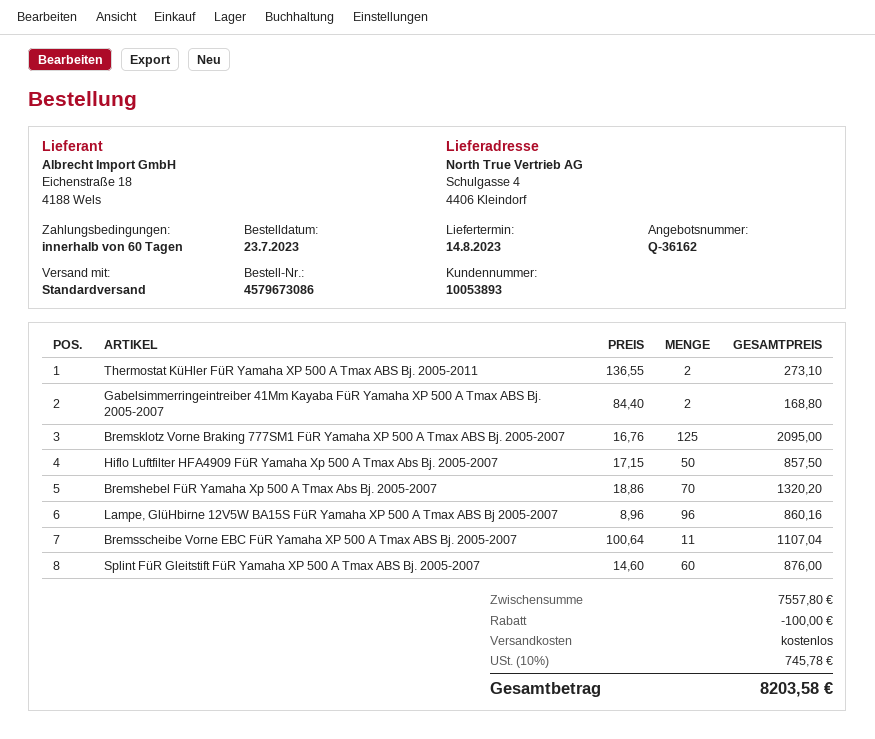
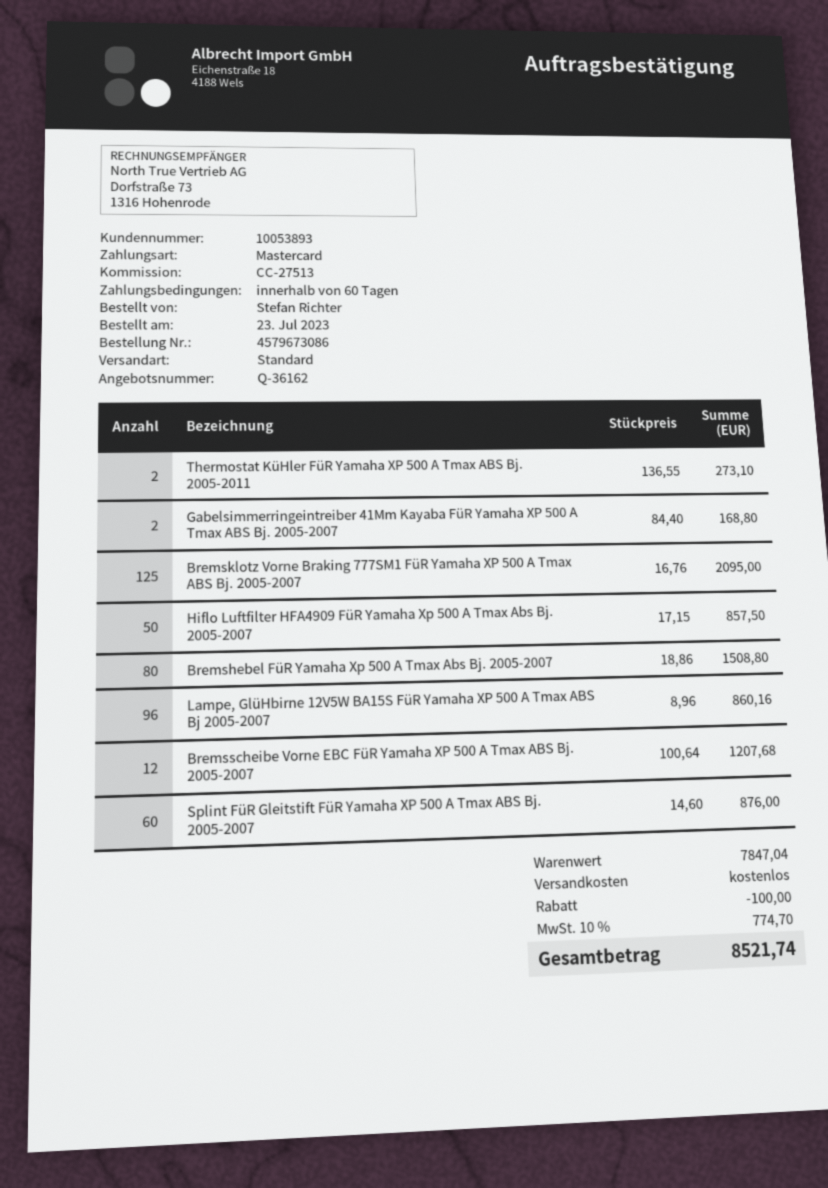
Bremshebel FüR Yamaha Xp 500 A Tmax Abs Bj. 2005-2007: 70 x 18.86 = 1320.20 -> 80 x 18.86 = 1508.80
Bremsscheibe Vorne EBC FüR Yamaha XP 500 A Tmax ABS Bj. 2005-2007: 11 x 100.64 = 1107.04 -> 12 x 100.64 = 1207.68
subtotal: 7557.80 -> 7847.04
tax: 10% = 745.78 -> 10% = 774.70
total: 8203.58 -> 8521.74

